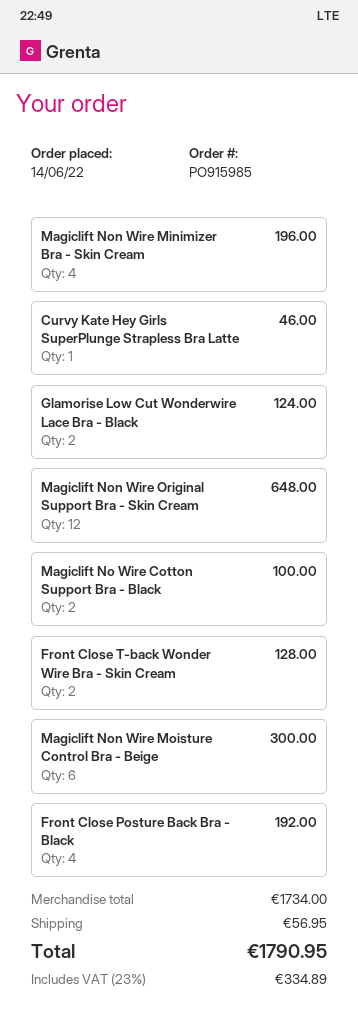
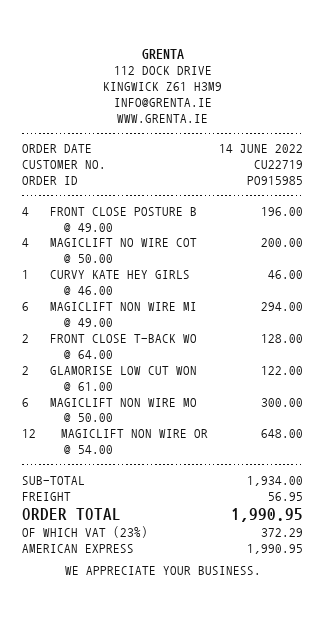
Magiclift Non Wire Minimizer Bra - Skin Cream: 4 for 196.00 -> 6 for 294.00
Glamorise Low Cut Wonderwire Lace Bra - Black: 2 for 124.00 -> 2 for 122.00
Magiclift No Wire Cotton Support Bra - Black: 2 for 100.00 -> 4 for 200.00
Front Close Posture Back Bra - Black: 4 for 192.00 -> 4 for 196.00
subtotal: 1734.00 -> 1934.00
tax: 23% = 334.89 -> 23% = 372.29
total: 1790.95 -> 1990.95

